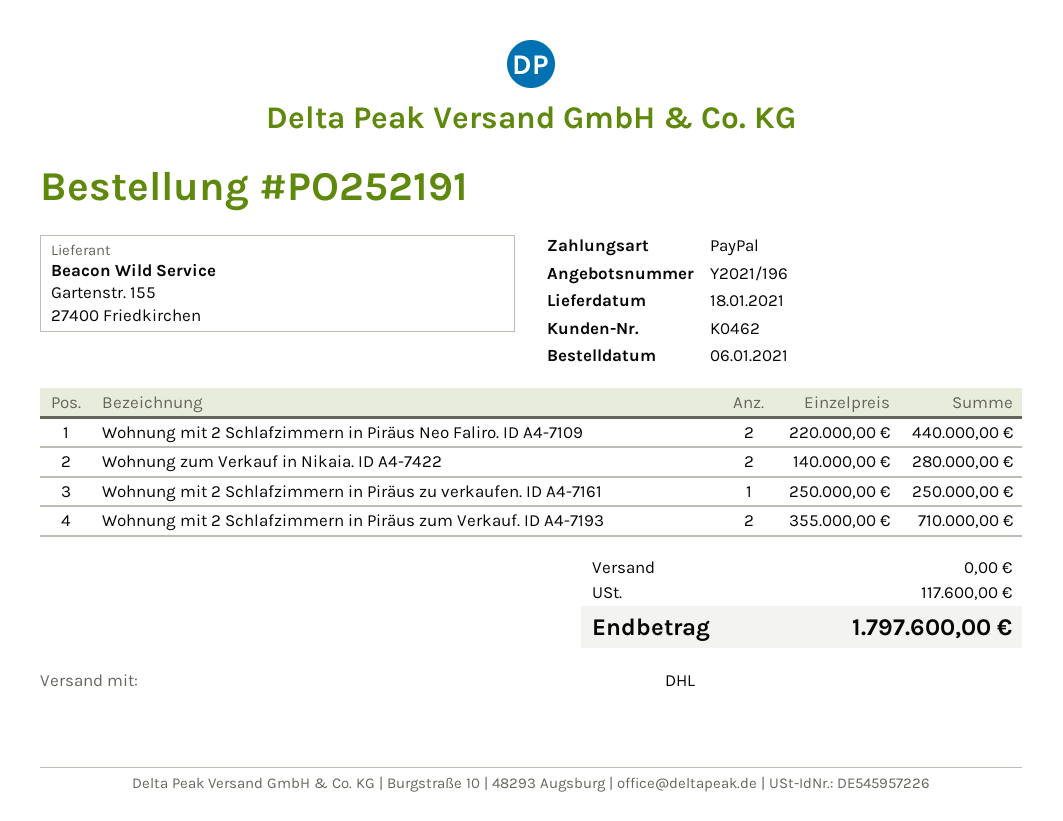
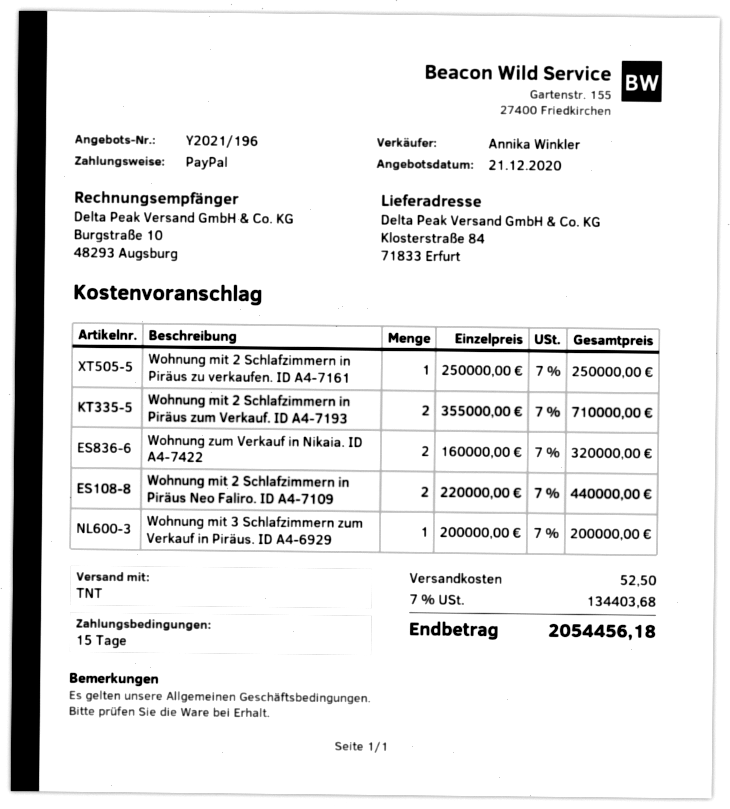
shipping method: DHL -> TNT
Wohnung zum Verkauf in Nikaia. ID A4-7422: 2 x 140000.00 = 280000.00 -> 2 x 160000.00 = 320000.00
Wohnung mit 3 Schlafzimmern zum Verkauf in Piräus. ID A4-6929: none -> 1 x 200000.00 = 200000.00
shipping: 0.00 -> 52.50
tax: 117600.00 -> 134403.68
total: 1797600.00 -> 2054456.18

